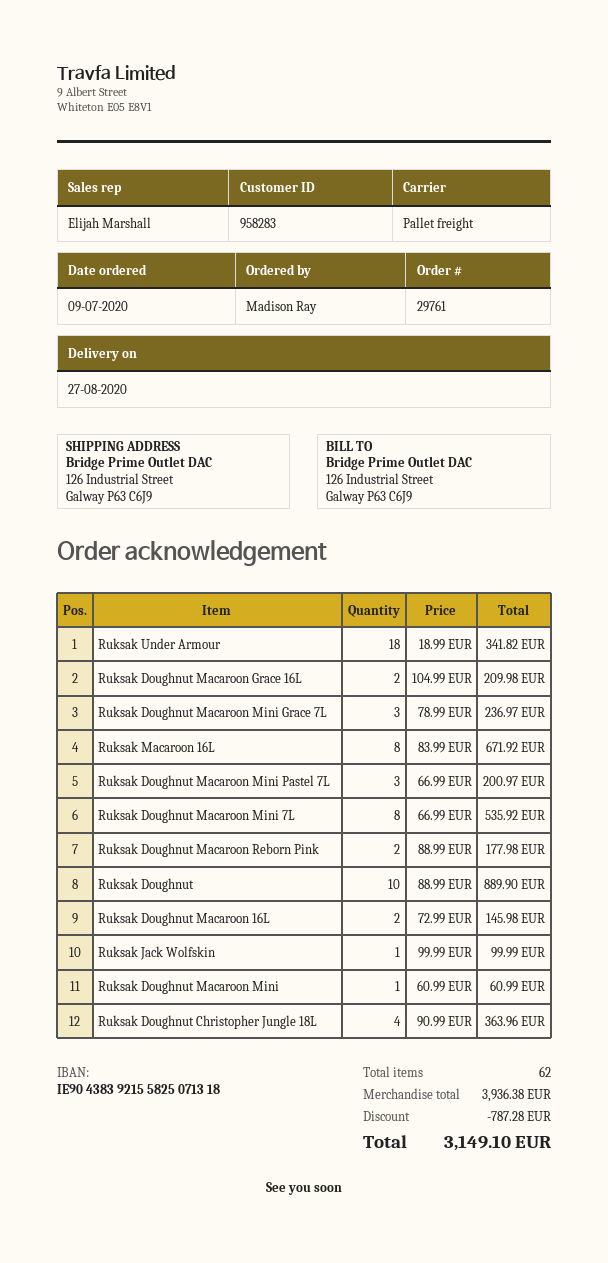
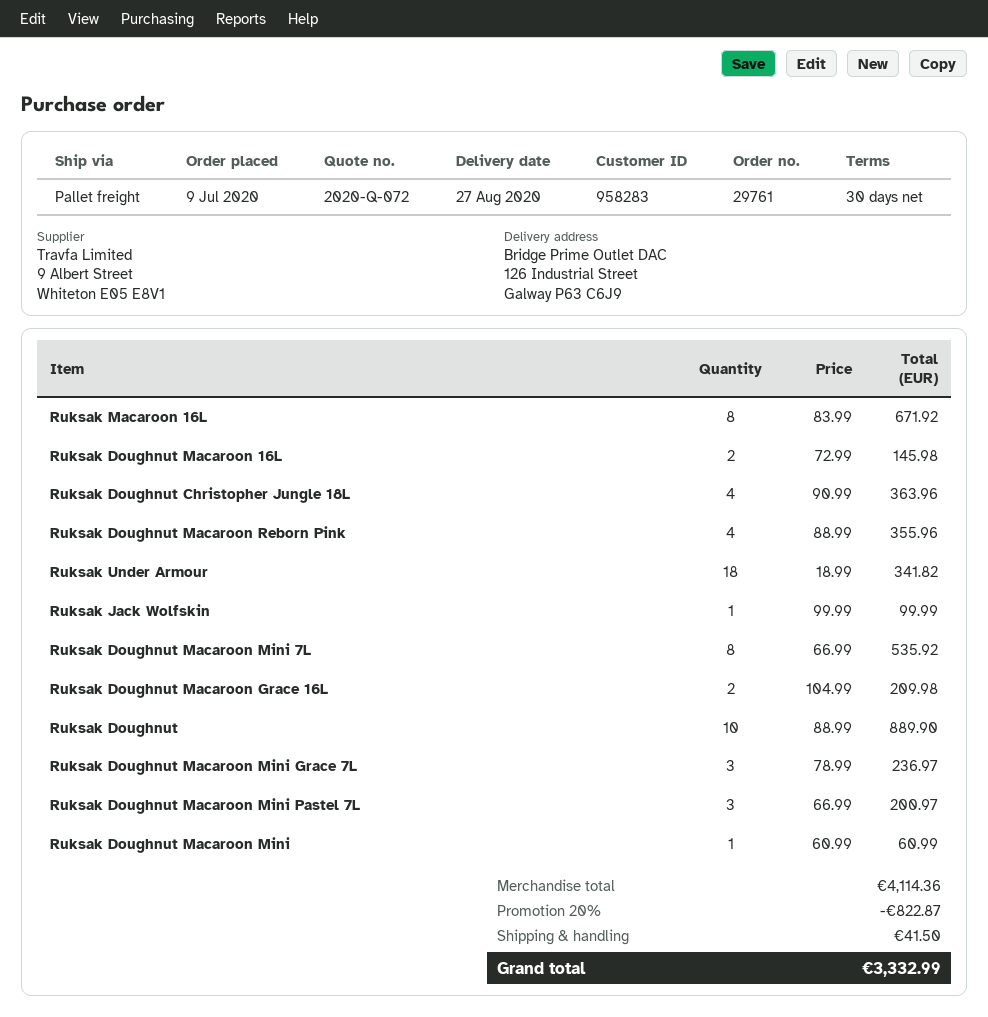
Ruksak Doughnut Macaroon Reborn Pink: 2 x 88.99 = 177.98 -> 4 x 88.99 = 355.96
subtotal: 3936.38 -> 4114.36
discount: 787.28 -> 822.87
shipping: none -> 41.50
total: 3149.10 -> 3332.99

